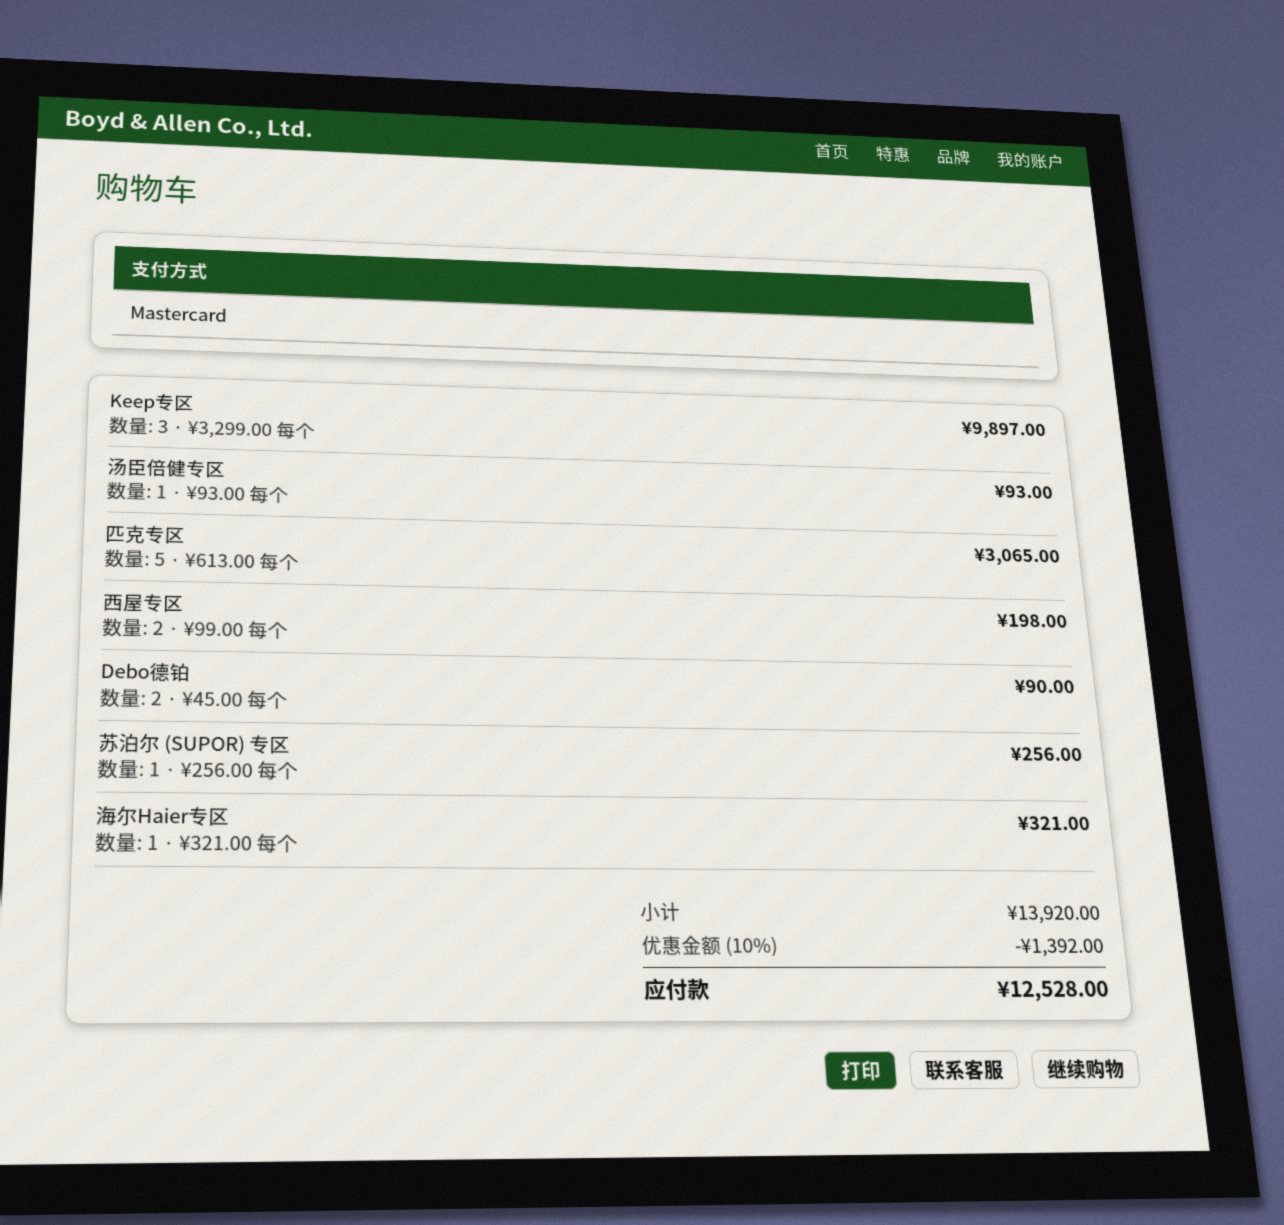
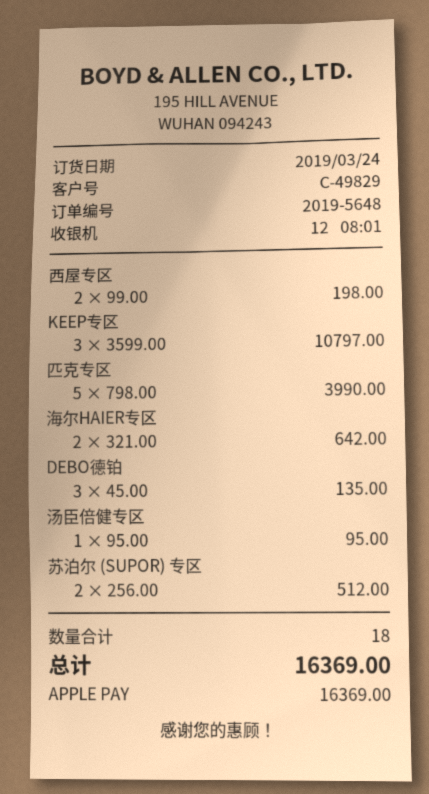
payment method: Mastercard -> Apple Pay
Keep专区: 3 x 3299.00 = 9897.00 -> 3 x 3599.00 = 10797.00
汤臣倍健专区: 1 x 93.00 = 93.00 -> 1 x 95.00 = 95.00
匹克专区: 5 x 613.00 = 3065.00 -> 5 x 798.00 = 3990.00
Debo德铂: 2 x 45.00 = 90.00 -> 3 x 45.00 = 135.00
苏泊尔 (SUPOR) 专区: 1 x 256.00 = 256.00 -> 2 x 256.00 = 512.00
海尔Haier专区: 1 x 321.00 = 321.00 -> 2 x 321.00 = 642.00
discount: 10% = 1392.00 -> none
total: 12528.00 -> 16369.00

